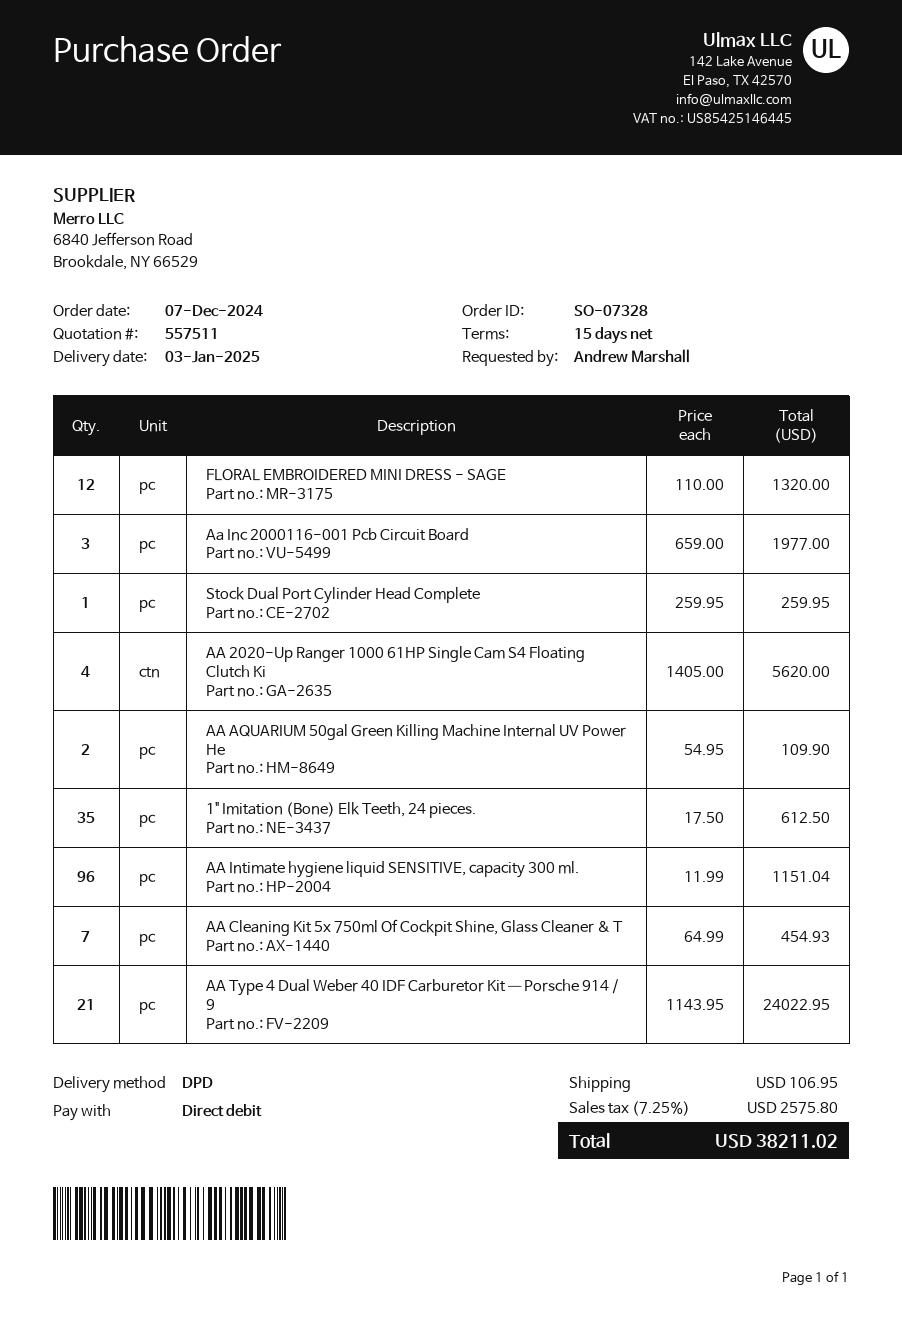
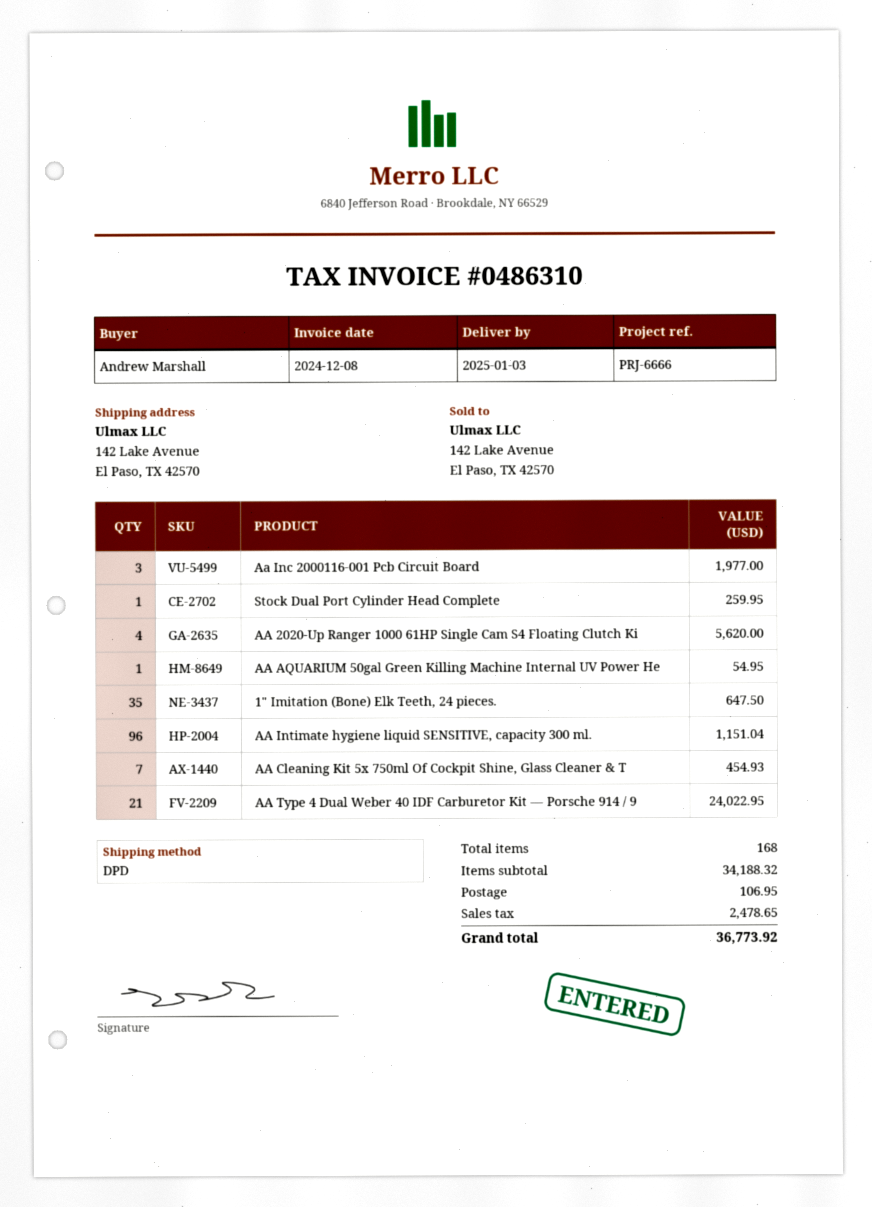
FLORAL EMBROIDERED MINI DRESS - SAGE: 12 for 1320.00 -> none
AA AQUARIUM 50gal Green Killing Machine Internal UV Power He: 2 for 109.90 -> 1 for 54.95
1" Imitation (Bone) Elk Teeth, 24 pieces.: 35 for 612.50 -> 35 for 647.50
tax: 2575.80 -> 2478.65
total: 38211.02 -> 36773.92

